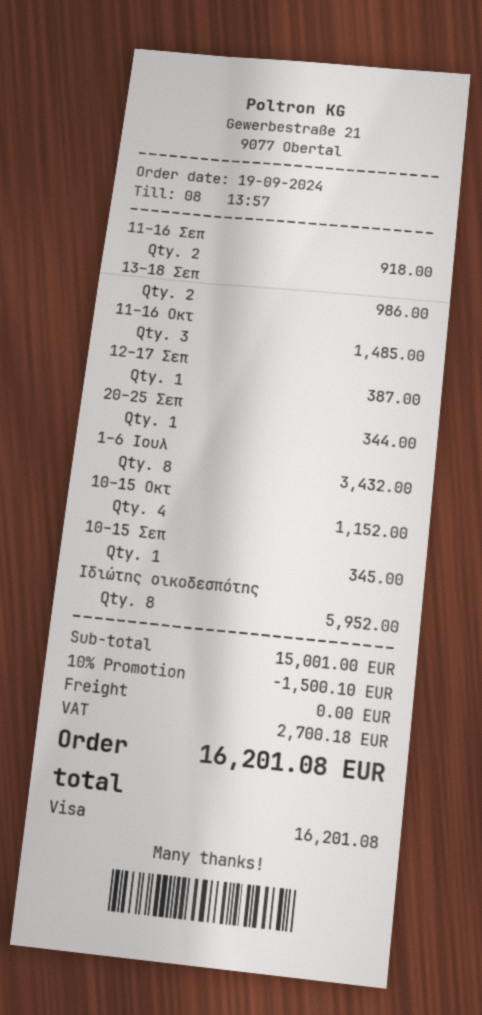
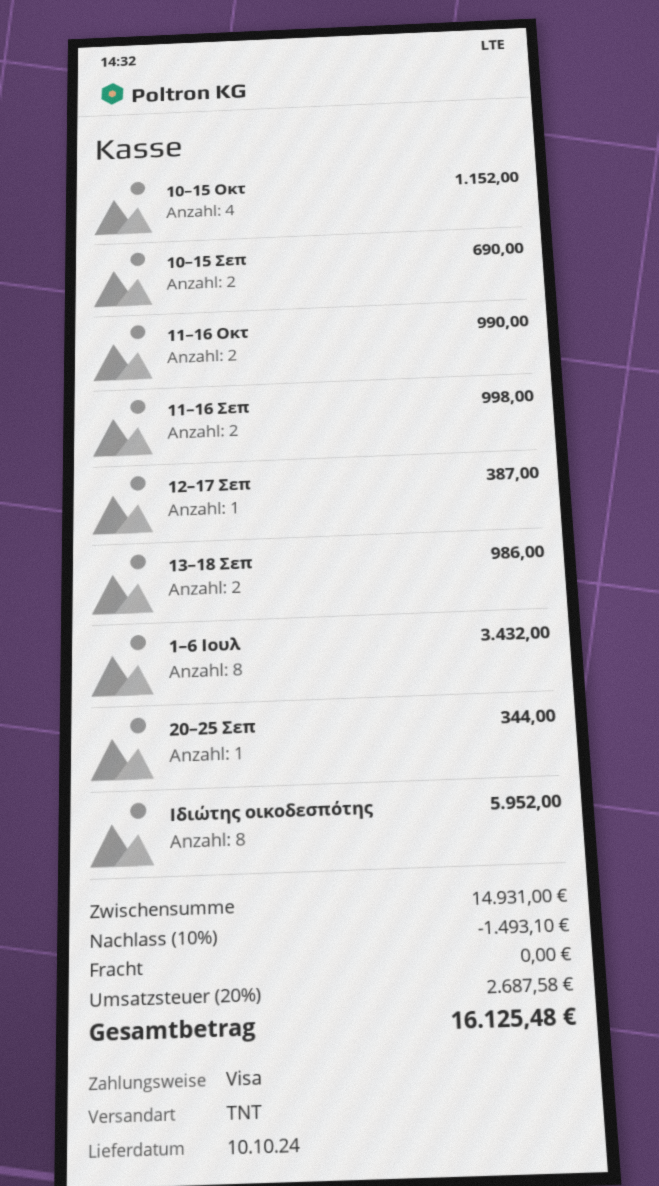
11–16 Σεπ: 2 for 918.00 -> 2 for 998.00
11–16 Οκτ: 3 for 1485.00 -> 2 for 990.00
10–15 Σεπ: 1 for 345.00 -> 2 for 690.00
subtotal: 15001.00 -> 14931.00
discount: 10% = 1500.10 -> 10% = 1493.10
tax: 2700.18 -> 2687.58
total: 16201.08 -> 16125.48

